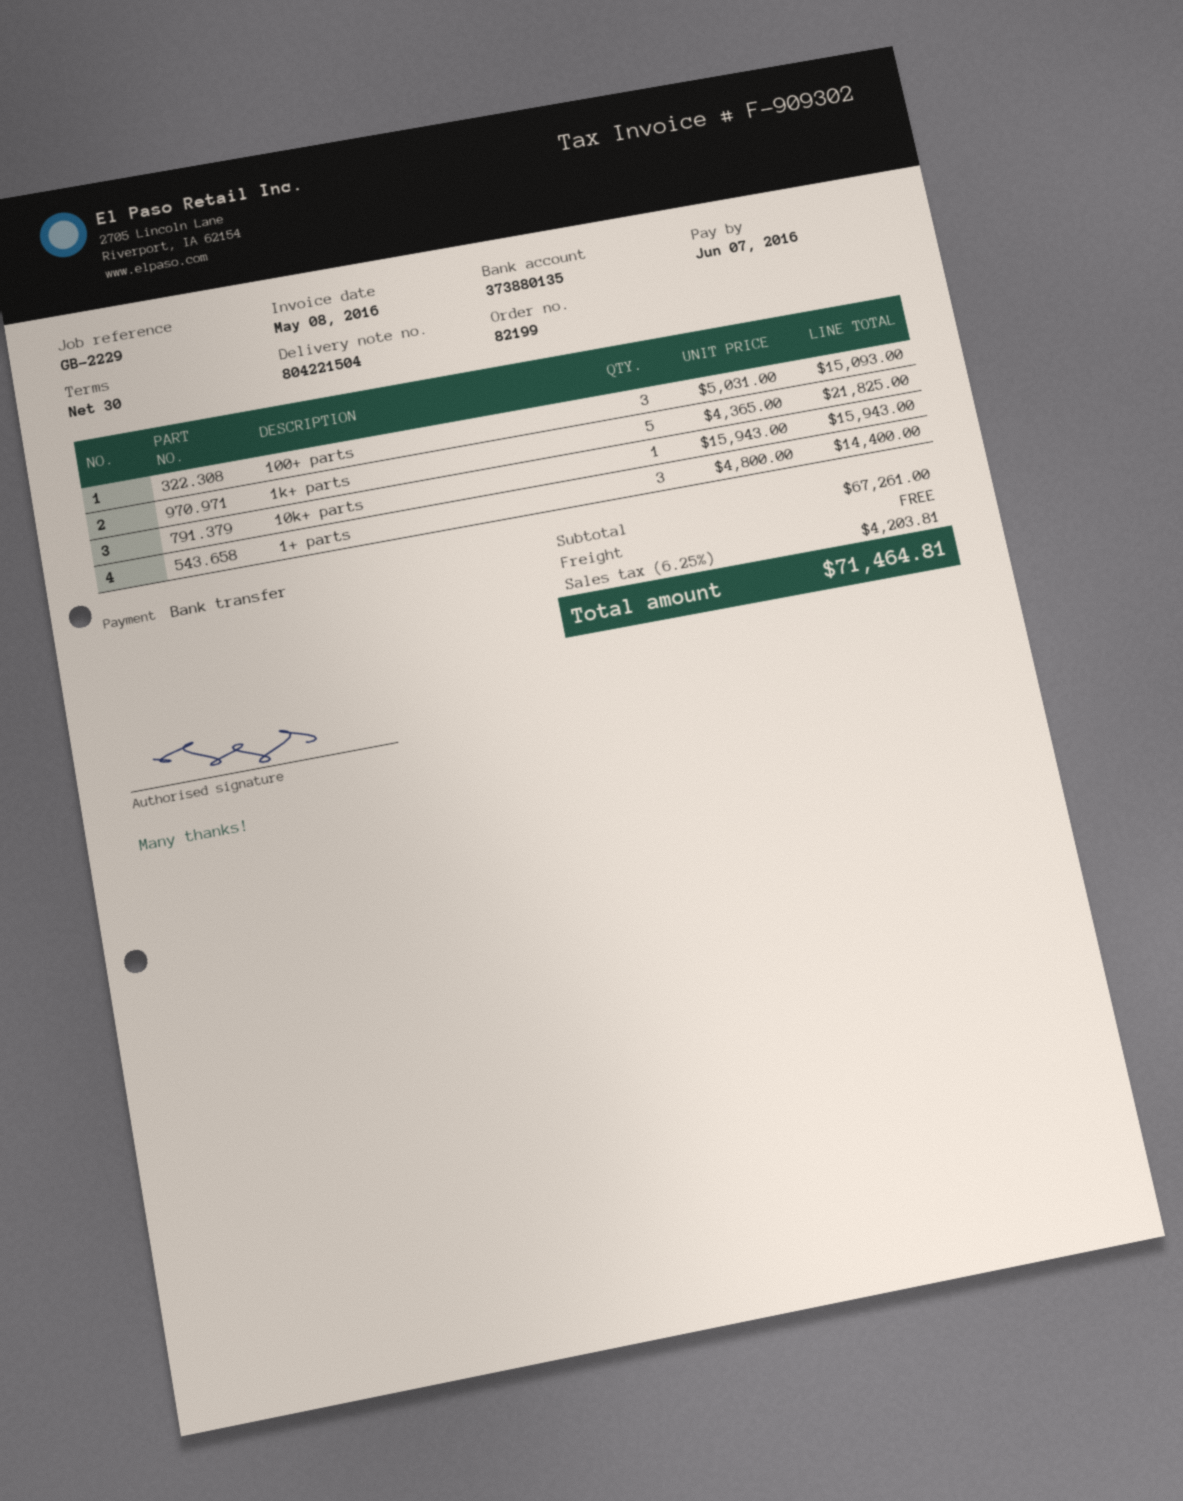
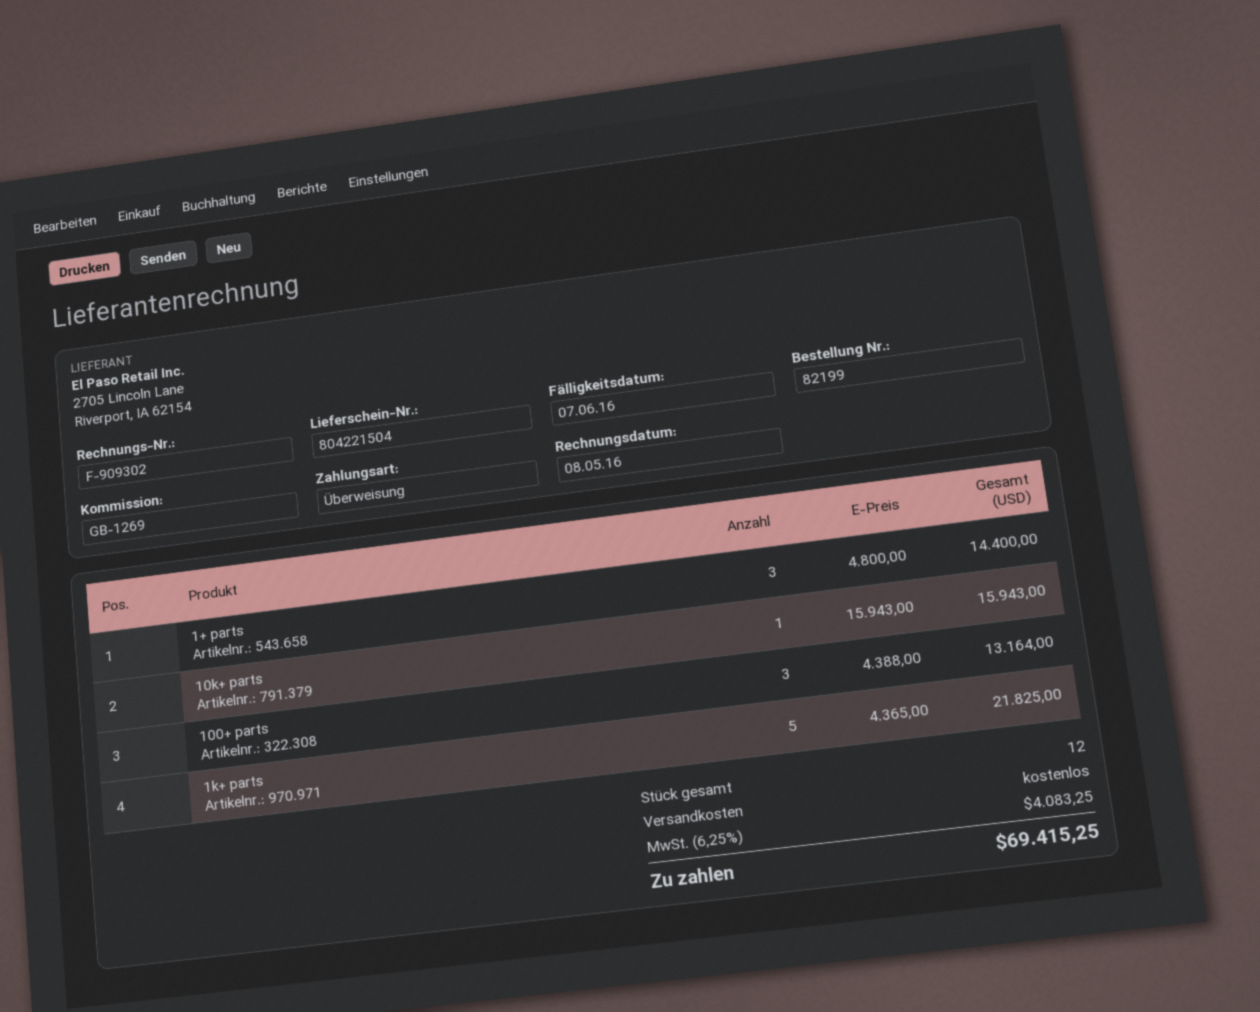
reference: GB-2229 -> GB-1269
100+ parts: 3 x 5031.00 = 15093.00 -> 3 x 4388.00 = 13164.00
tax: 6.25% = 4203.81 -> 6.25% = 4083.25
total: 71464.81 -> 69415.25

